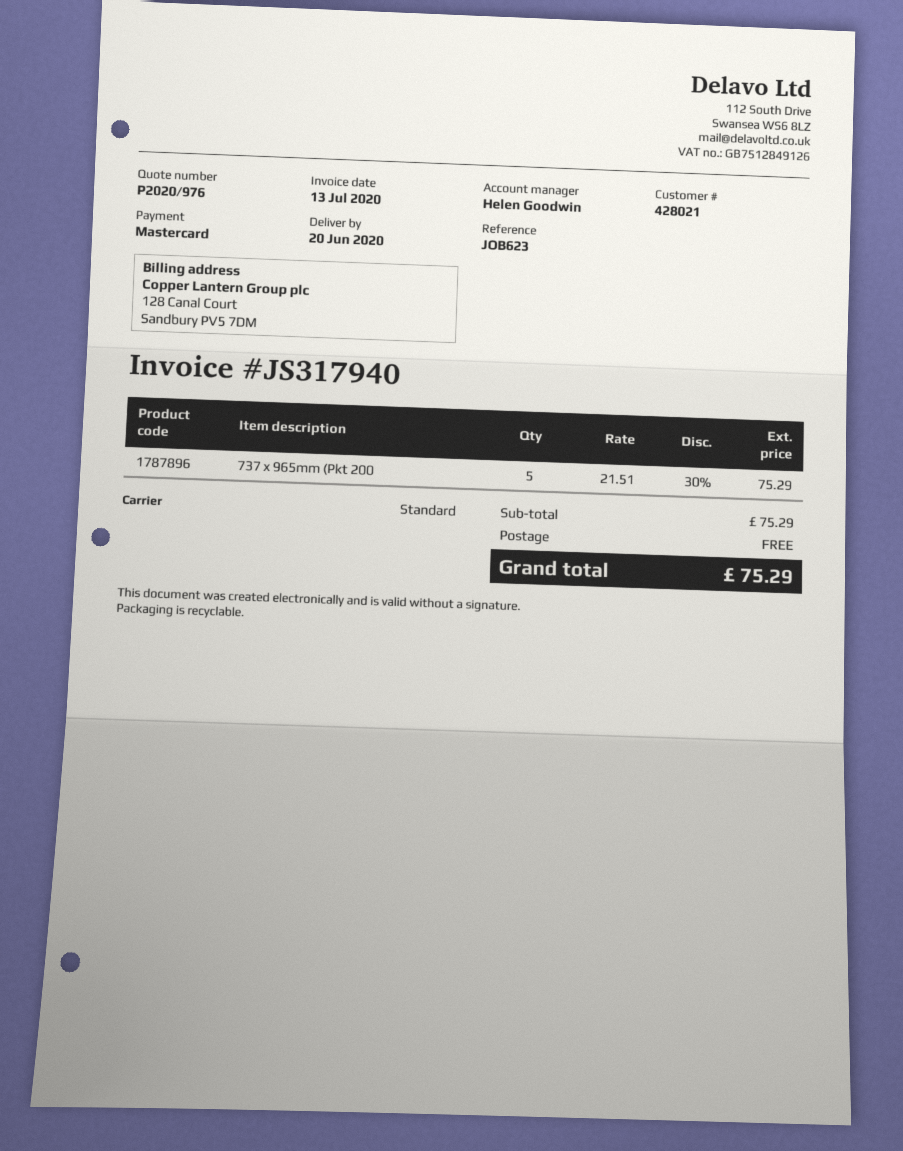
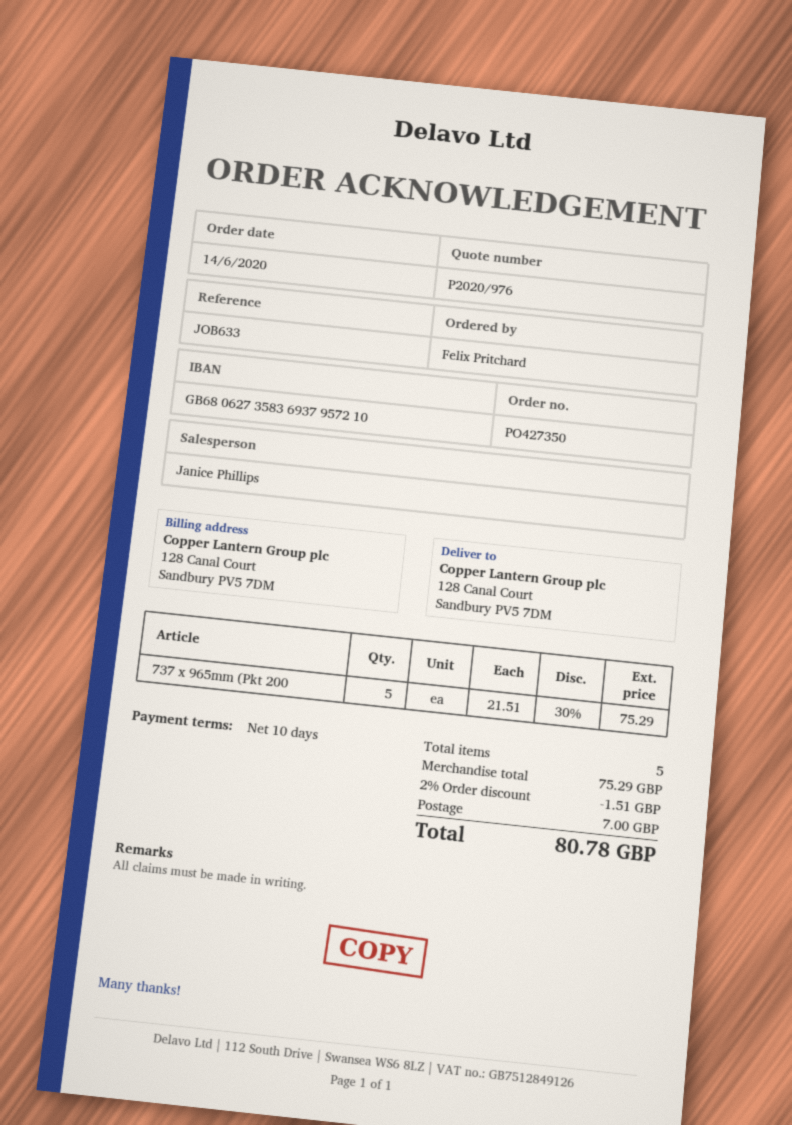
reference: JOB623 -> JOB633
sales rep: Helen Goodwin -> Janice Phillips
discount: none -> 2% = 1.51
shipping: 0.00 -> 7.00
total: 75.29 -> 80.78

